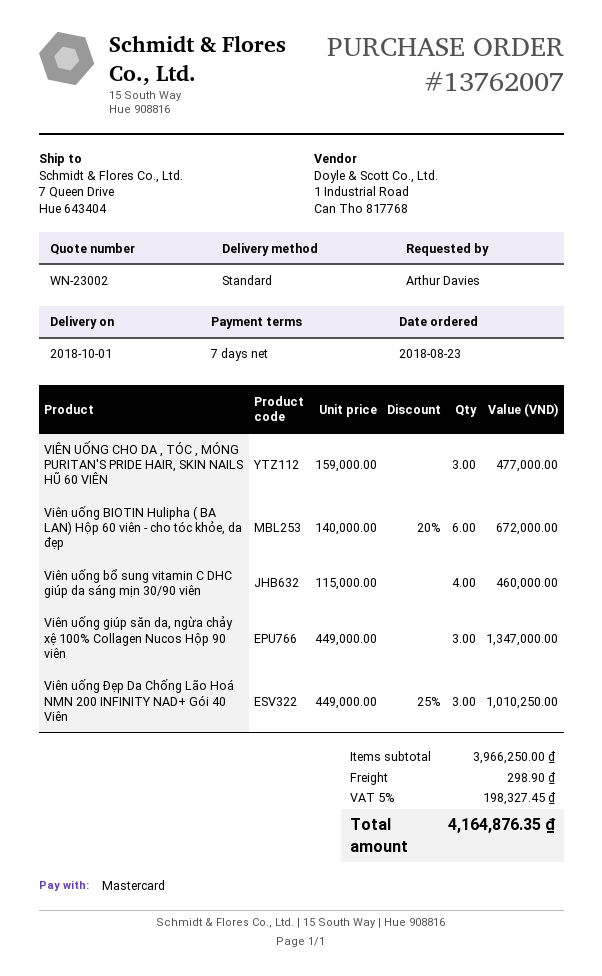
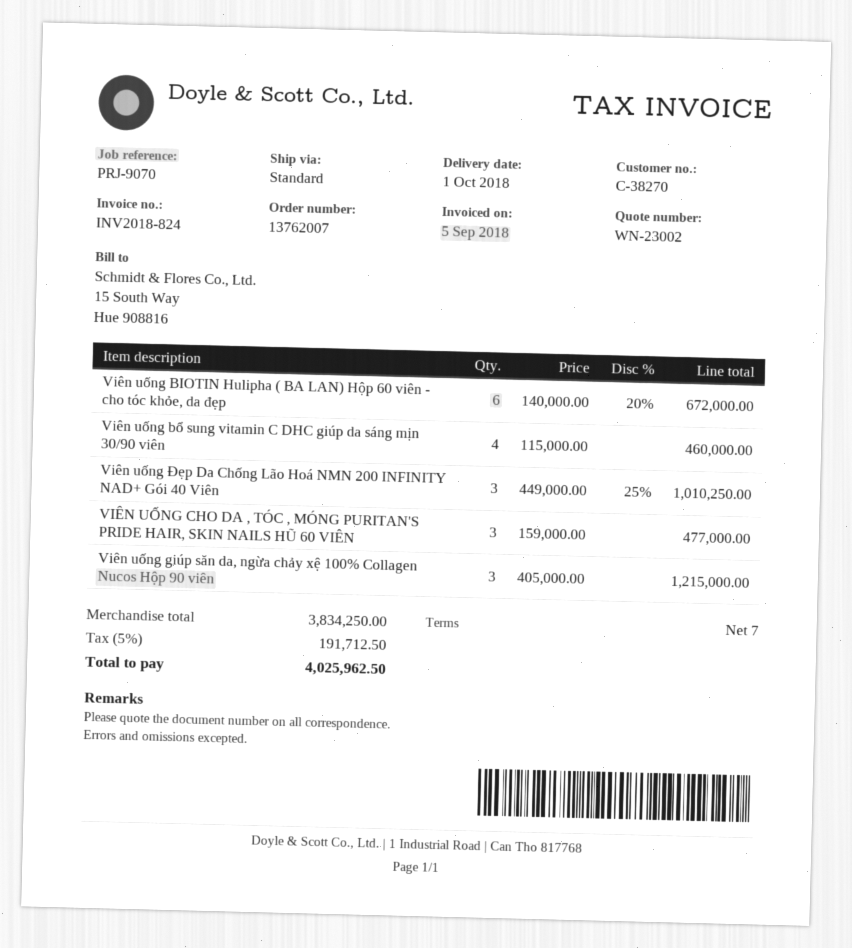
Viên uống giúp săn da, ngừa chảy xệ 100% Collagen Nucos Hộp 90 viên: 3 x 449000.00 = 1347000.00 -> 3 x 405000.00 = 1215000.00
subtotal: 3966250.00 -> 3834250.00
shipping: 298.90 -> none
tax: 5% = 198327.45 -> 5% = 191712.50
total: 4164876.35 -> 4025962.50

